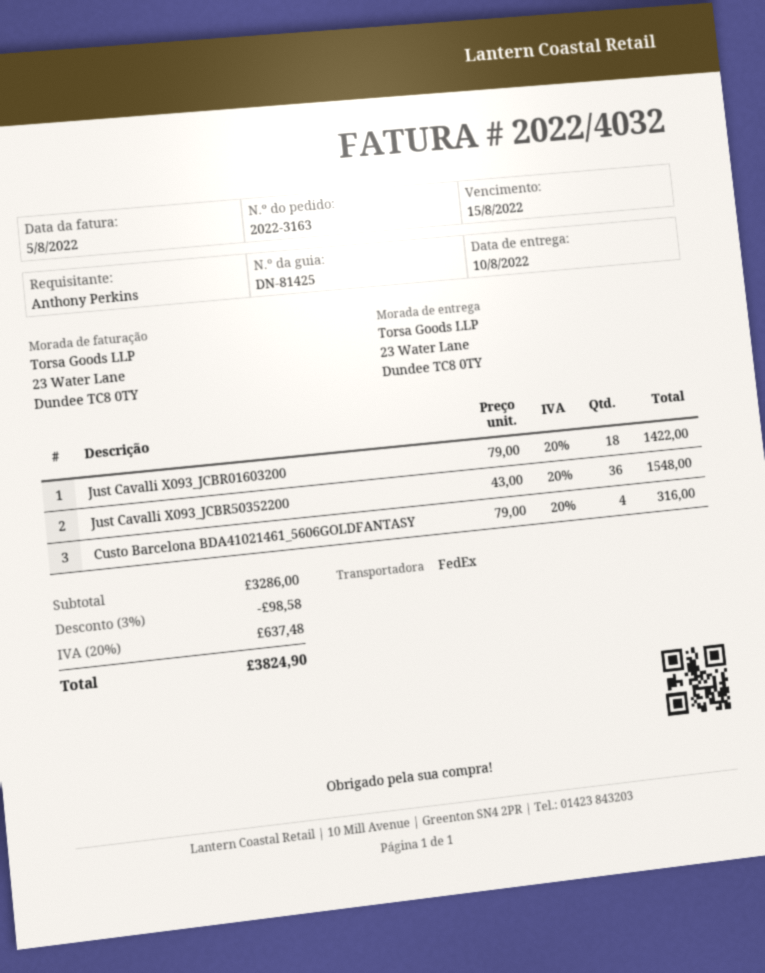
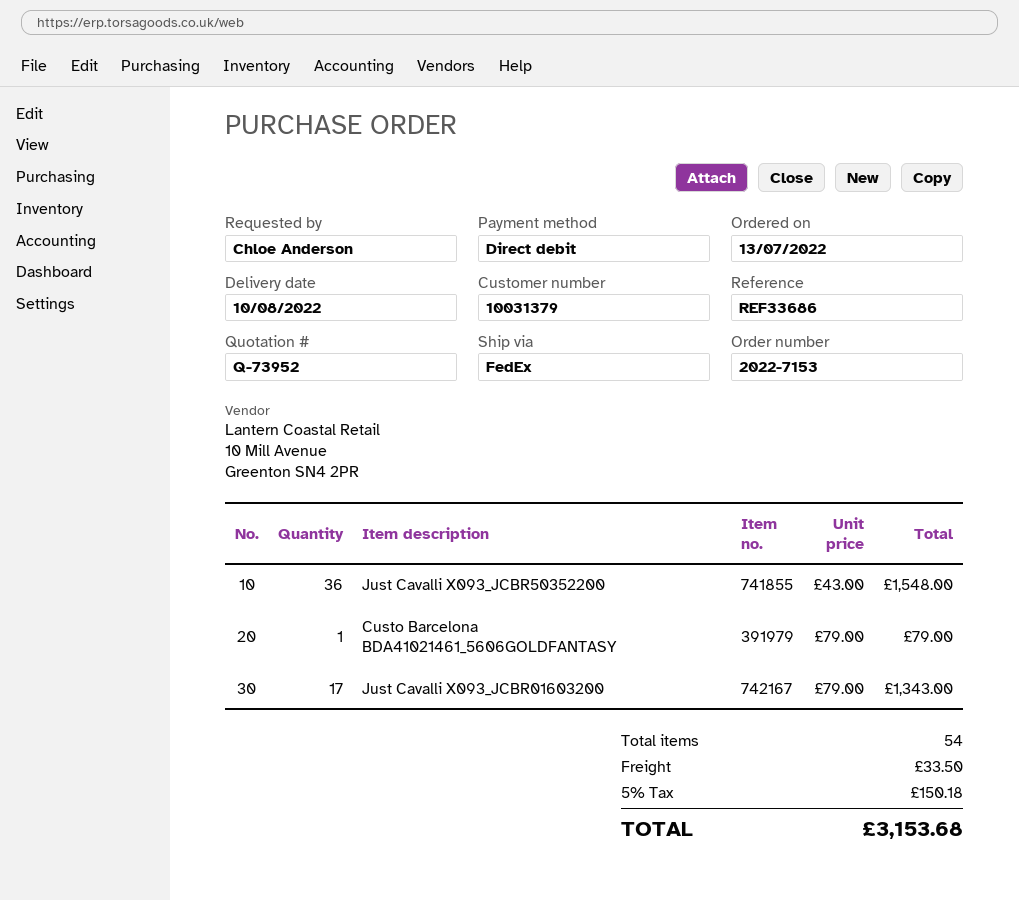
order number: 2022-3163 -> 2022-7153
ordered by: Anthony Perkins -> Chloe Anderson
Just Cavalli X093_JCBR01603200: 18 x 79.00 = 1422.00 -> 17 x 79.00 = 1343.00
Custo Barcelona BDA41021461_5606GOLDFANTASY: 4 x 79.00 = 316.00 -> 1 x 79.00 = 79.00
discount: 3% = 98.58 -> none
shipping: none -> 33.50
tax: 20% = 637.48 -> 5% = 150.18
total: 3824.90 -> 3153.68

